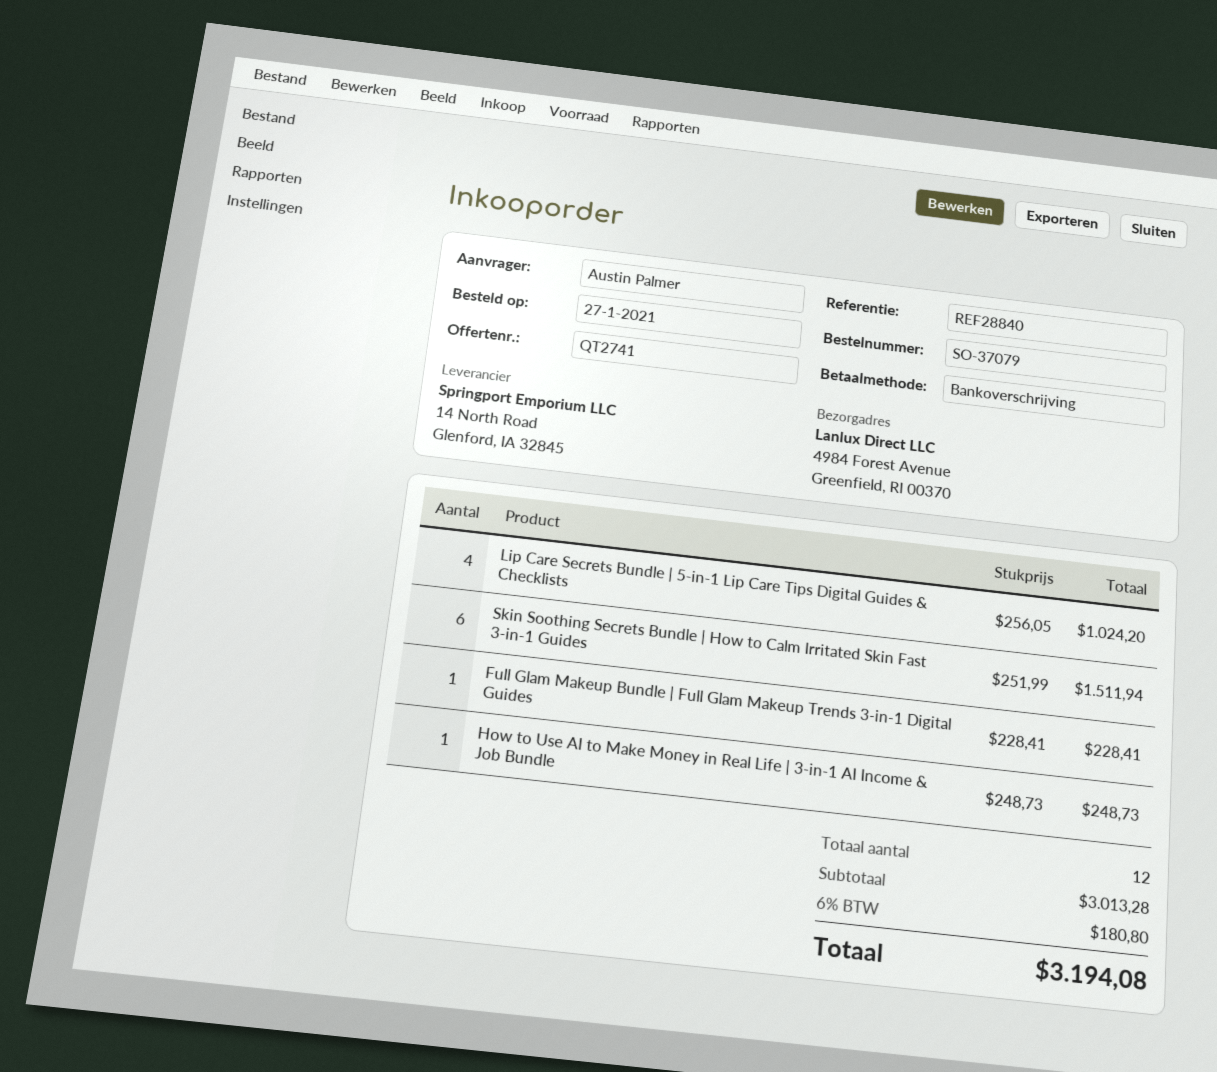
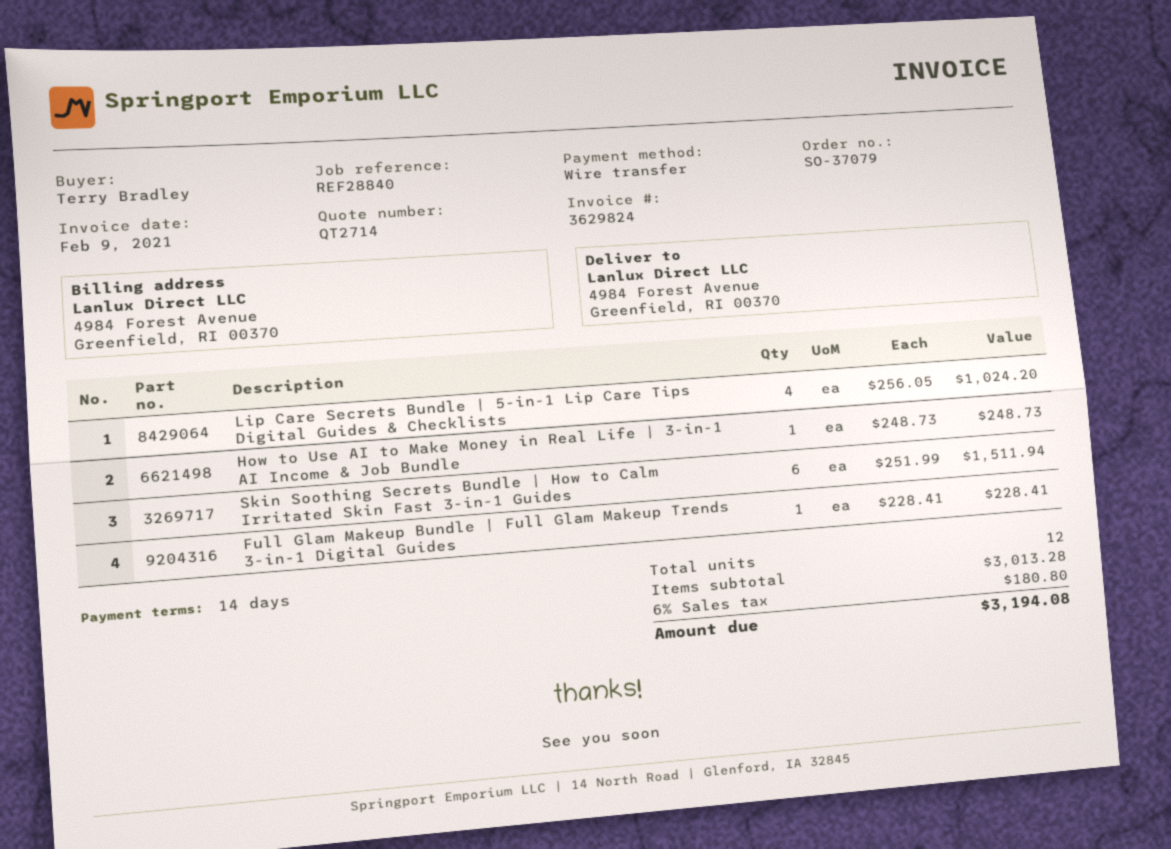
quote number: QT2741 -> QT2714
ordered by: Austin Palmer -> Terry Bradley

